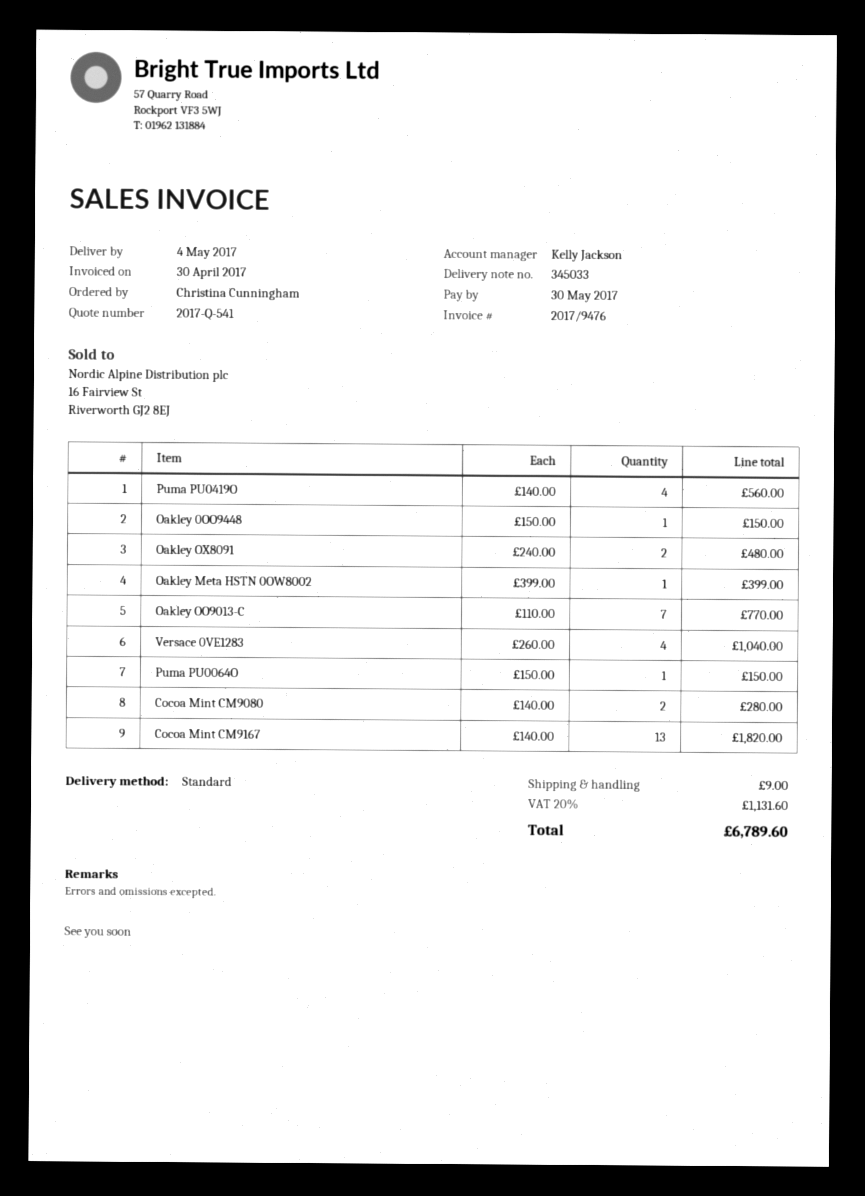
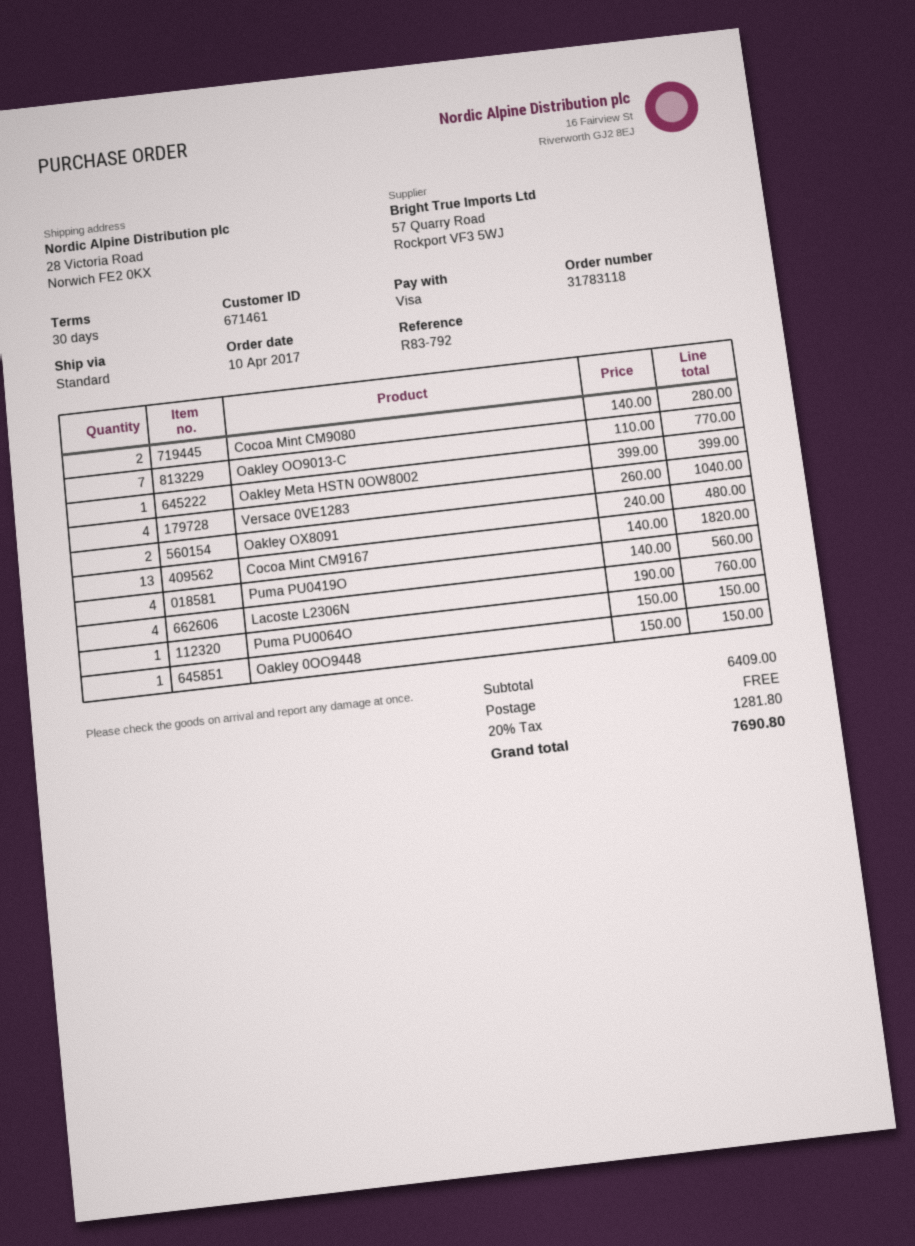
Lacoste L2306N: none -> 4 x 190.00 = 760.00
shipping: 9.00 -> 0.00
tax: 20% = 1131.60 -> 20% = 1281.80
total: 6789.60 -> 7690.80

